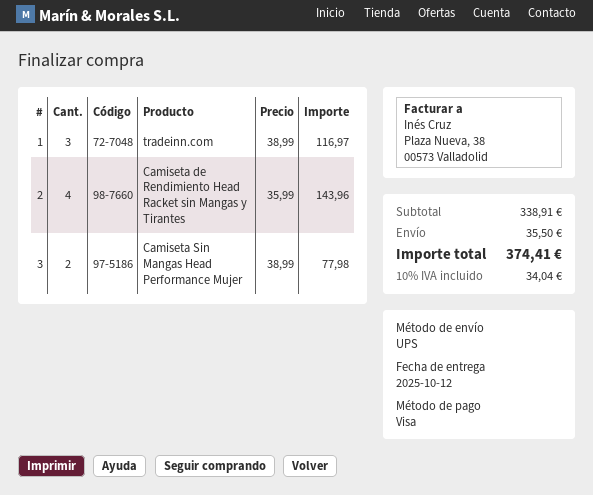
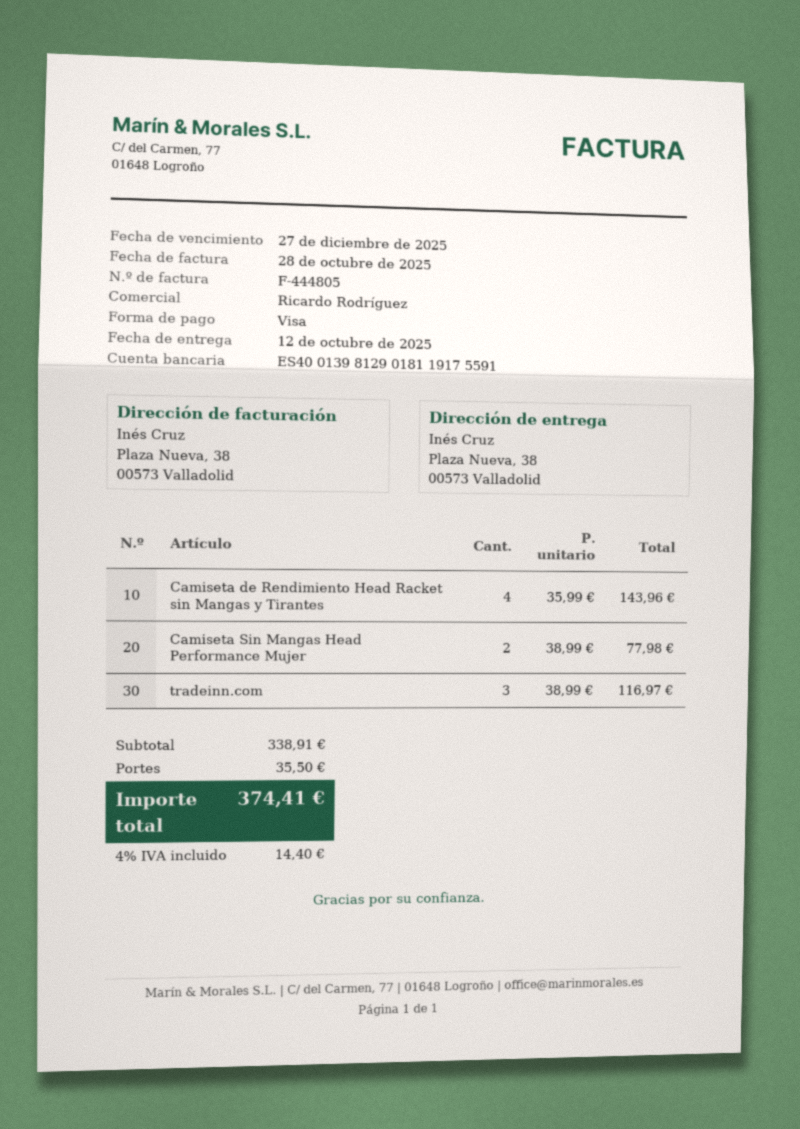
tax: 10% = 34.04 -> 4% = 14.40

